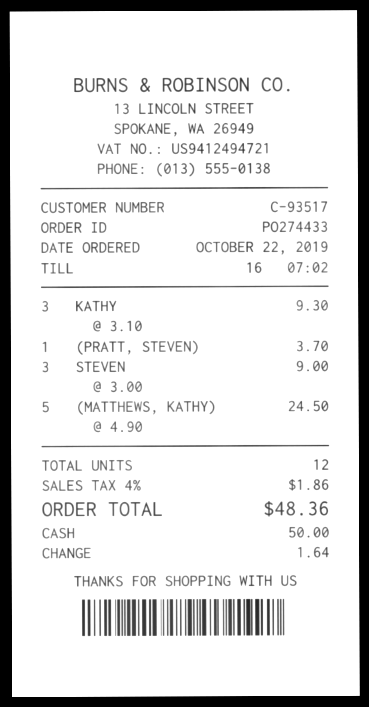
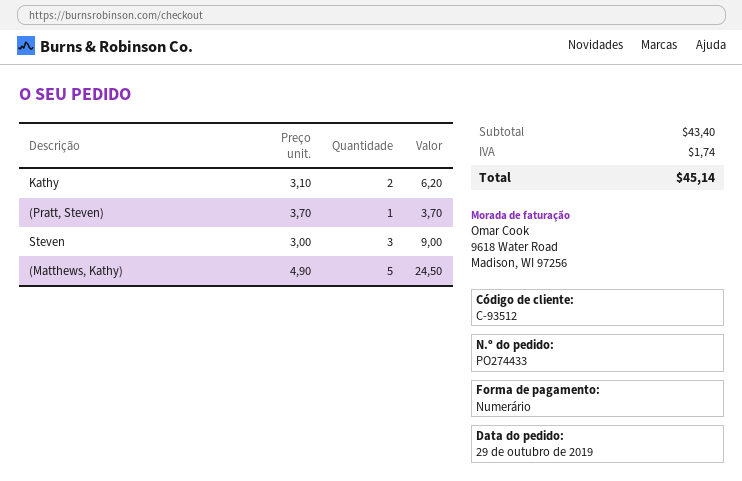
order date: 2019-10-22 -> 2019-10-29
customer number: C-93517 -> C-93512
KATHY: 3 x 3.10 = 9.30 -> 2 x 3.10 = 6.20
tax: 1.86 -> 1.74
total: 48.36 -> 45.14

